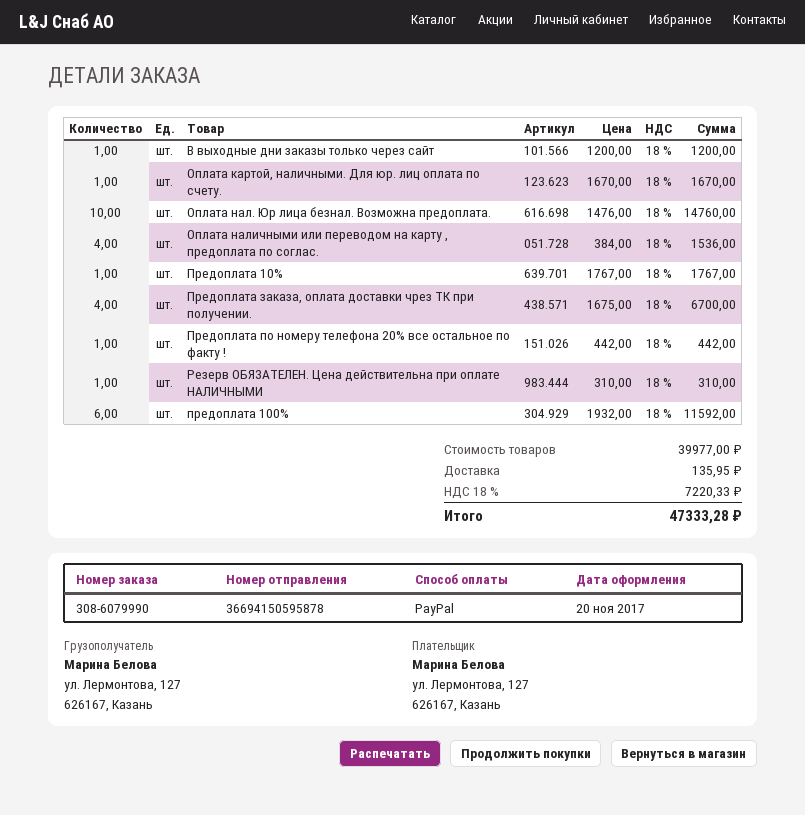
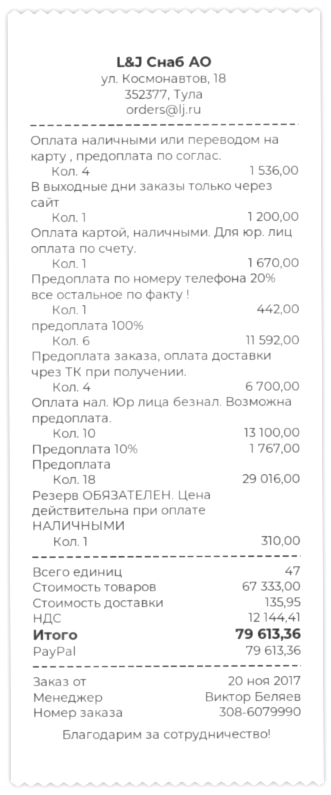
Оплата нал. Юр лица безнал. Возможна предоплата.: 10 for 14760.00 -> 10 for 13100.00
Предоплата: none -> 18 for 29016.00
subtotal: 39977.00 -> 67333.00
tax: 7220.33 -> 12144.41
total: 47333.28 -> 79613.36

